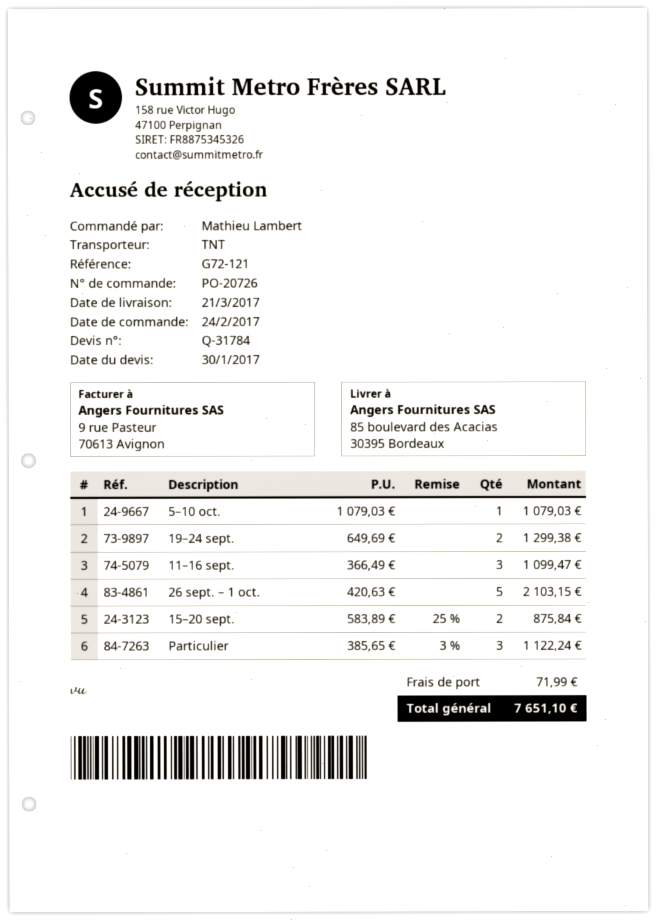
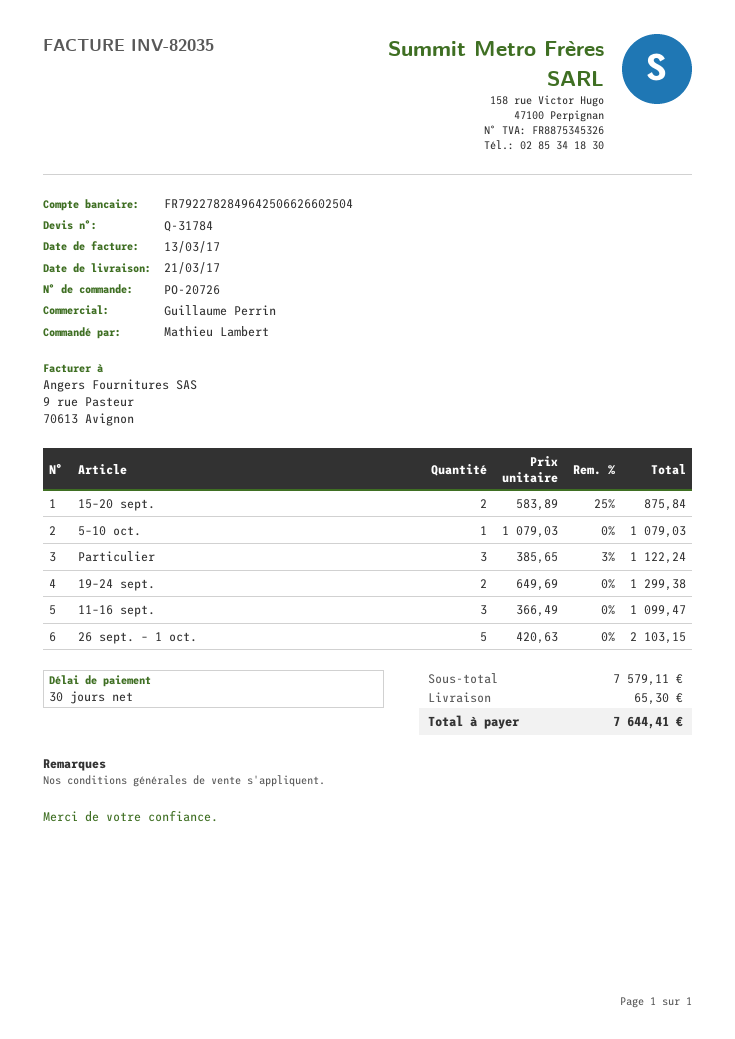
shipping: 71.99 -> 65.30
total: 7651.10 -> 7644.41

